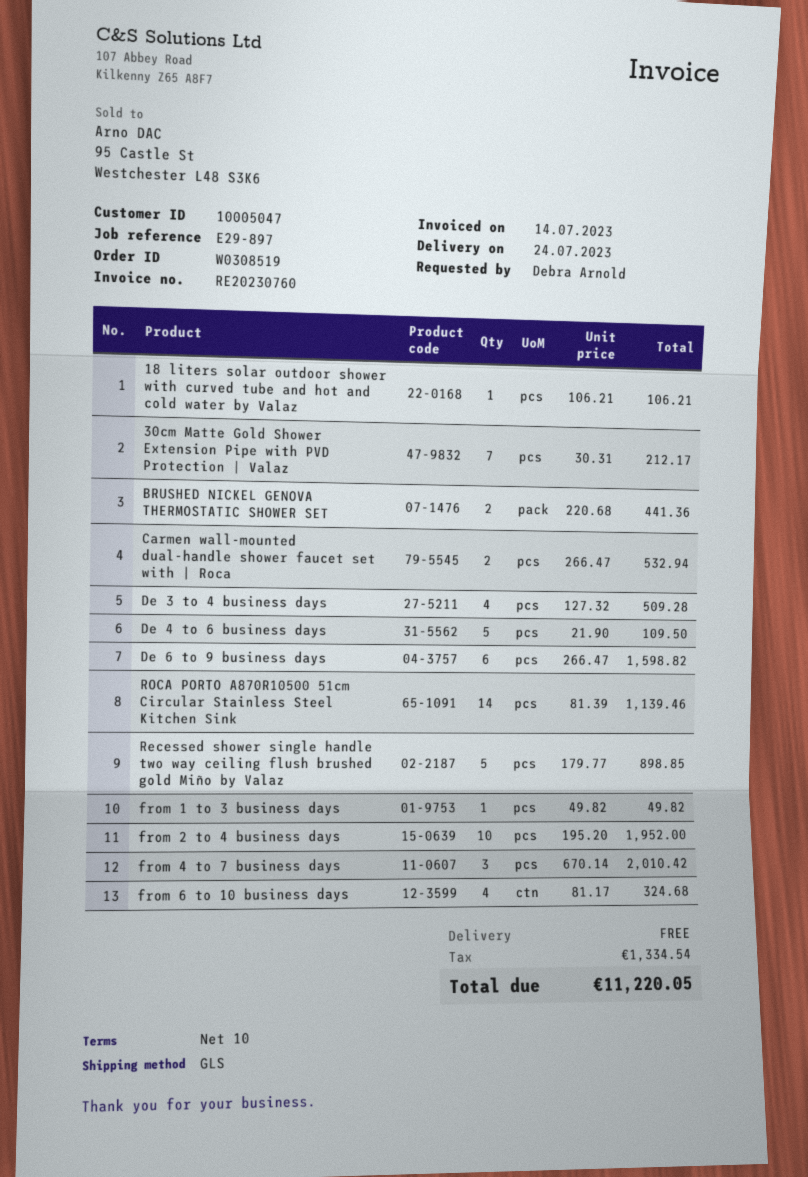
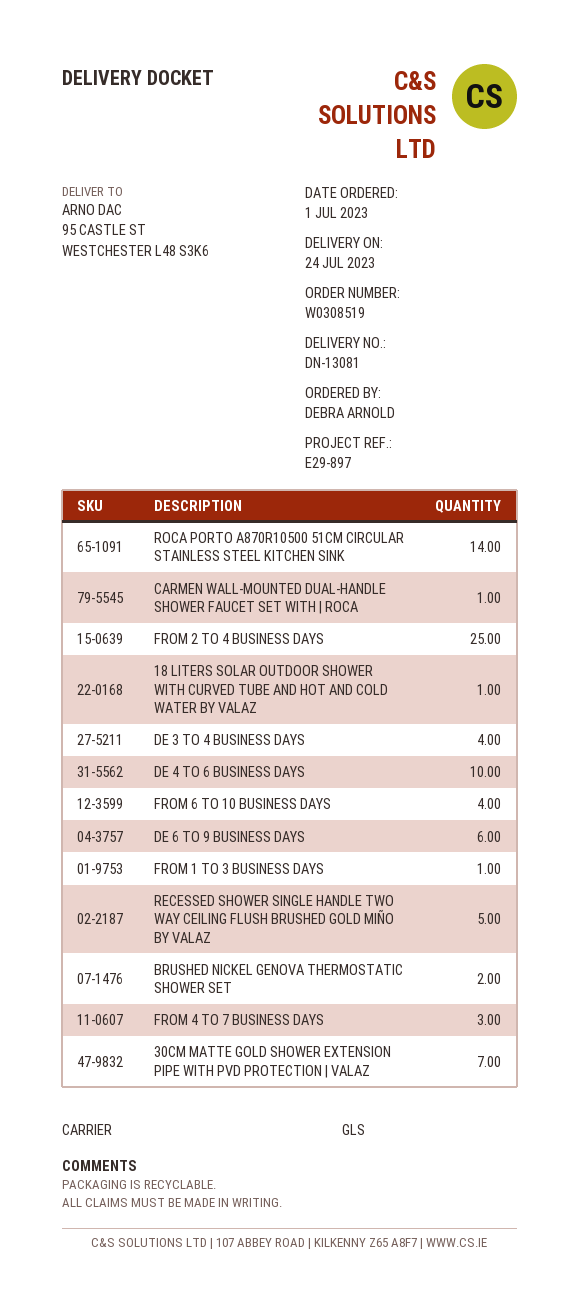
Carmen wall-mounted dual-handle shower faucet set with | Roca: 2 -> 1
De 4 to 6 business days: 5 -> 10
from 2 to 4 business days: 10 -> 25

